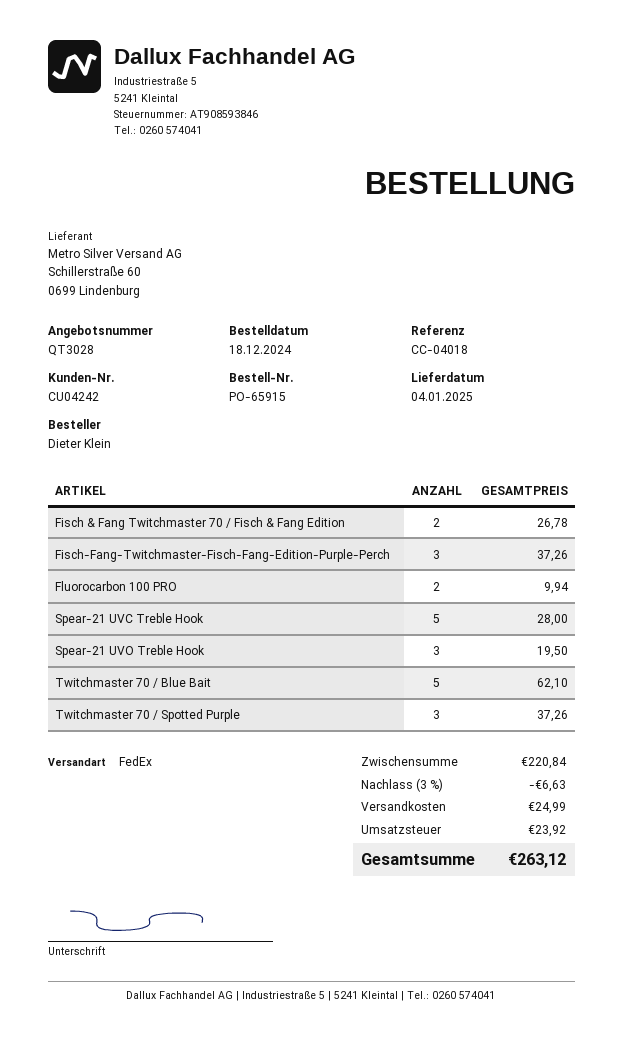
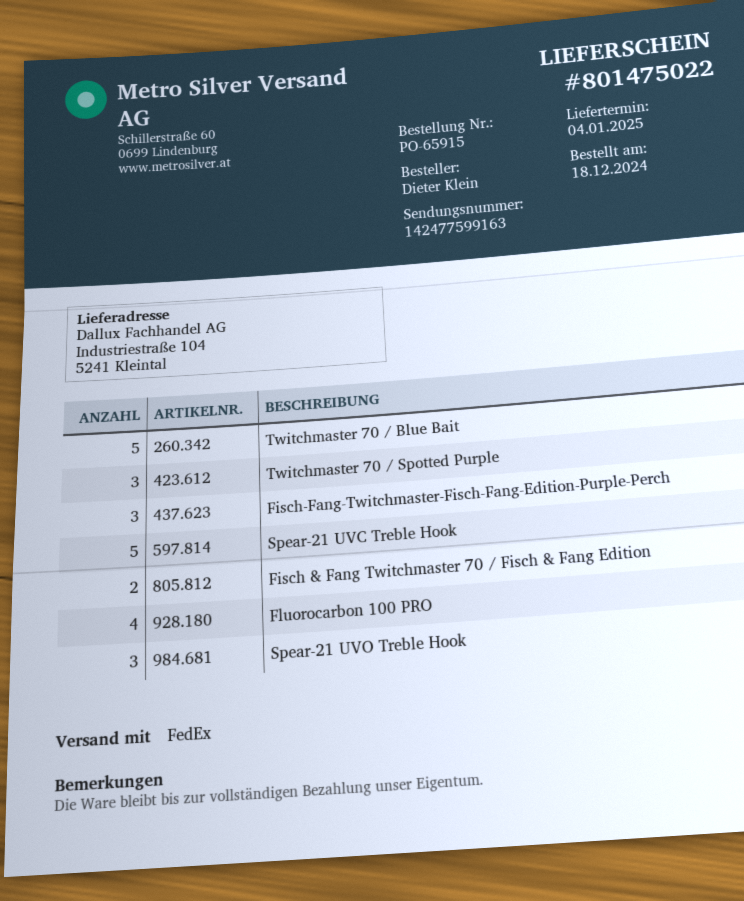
Fluorocarbon 100 PRO: 2 -> 4

